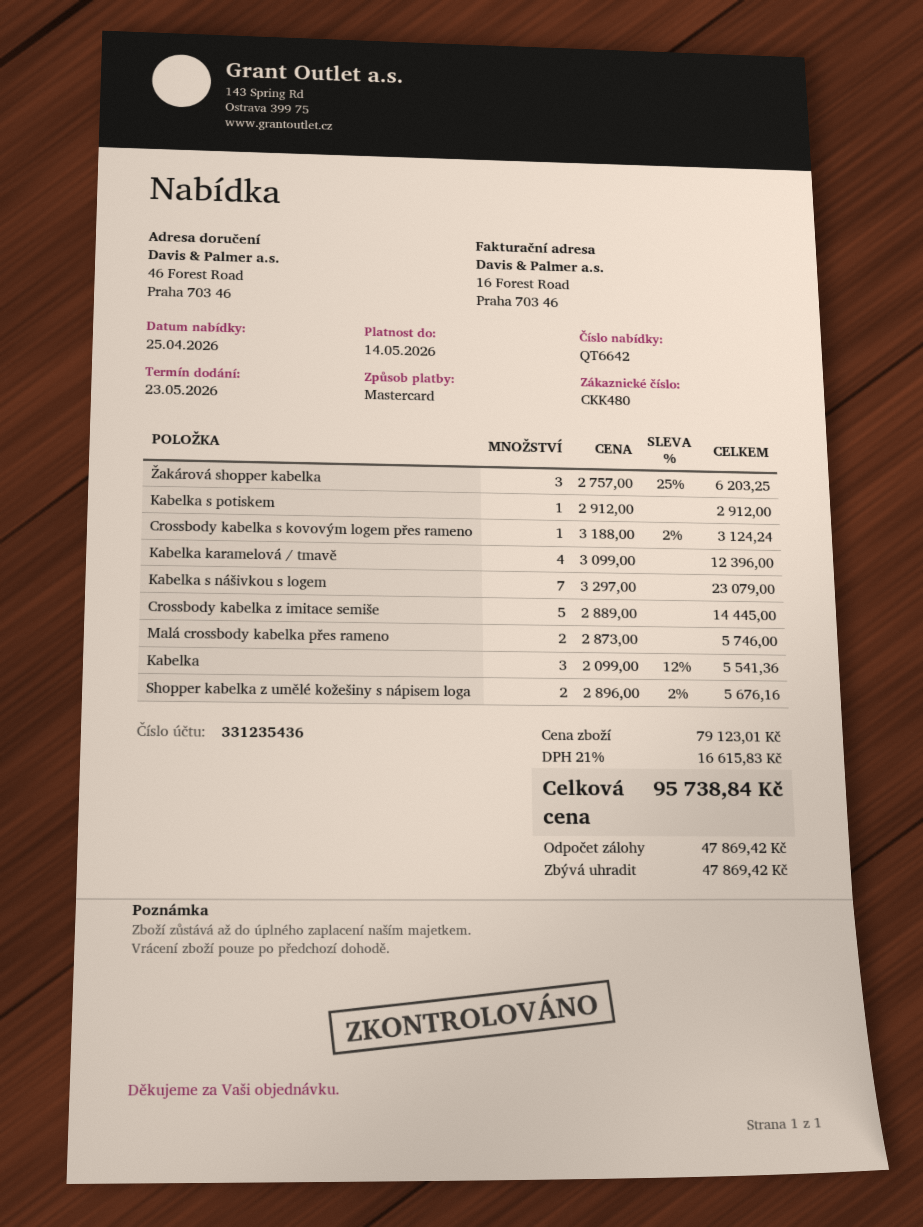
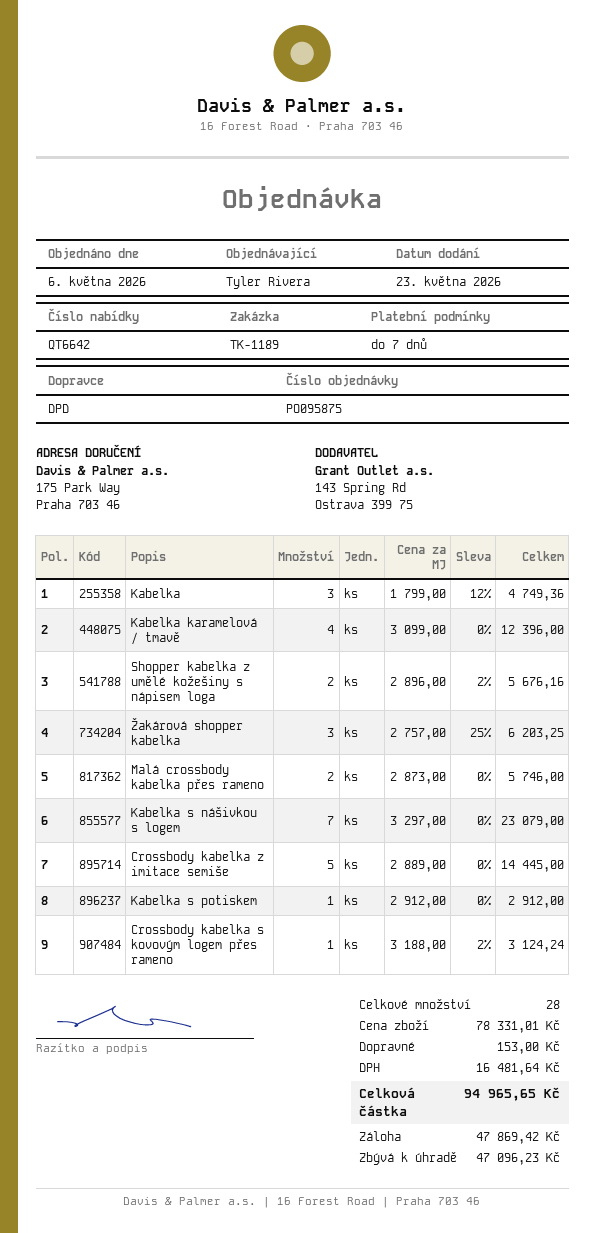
ship to: 46 Forest Road, Praha 703 46 -> 175 Park Way, Praha 703 46
Kabelka: 3 x 2099.00 - 12% = 5541.36 -> 3 x 1799.00 - 12% = 4749.36
subtotal: 79123.01 -> 78331.01
shipping: none -> 153.00
tax: 16615.83 -> 16481.64
total: 95738.84 -> 94965.65
balance: 47869.42 -> 47096.23

